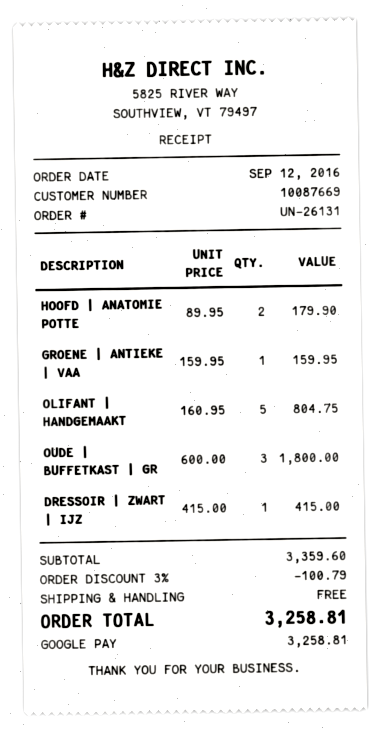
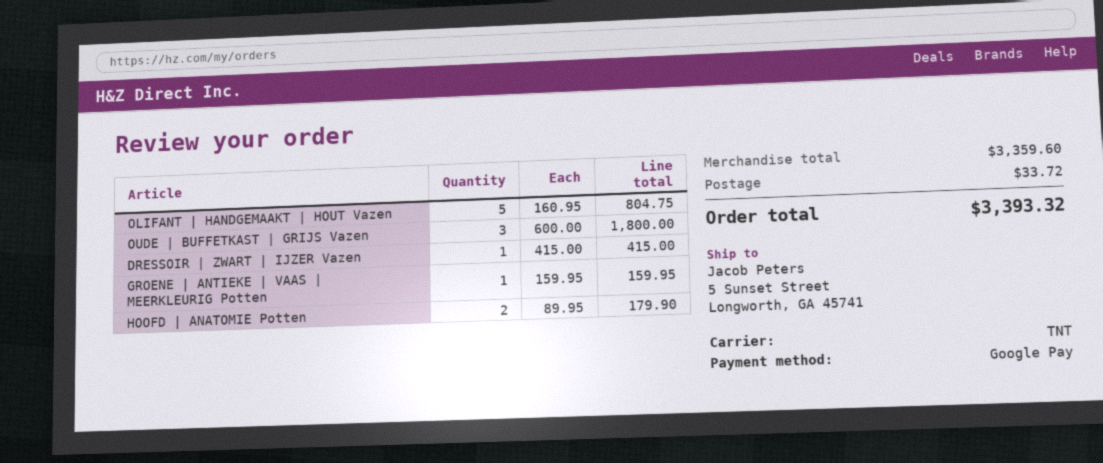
discount: 3% = 100.79 -> none
shipping: 0.00 -> 33.72
total: 3258.81 -> 3393.32

